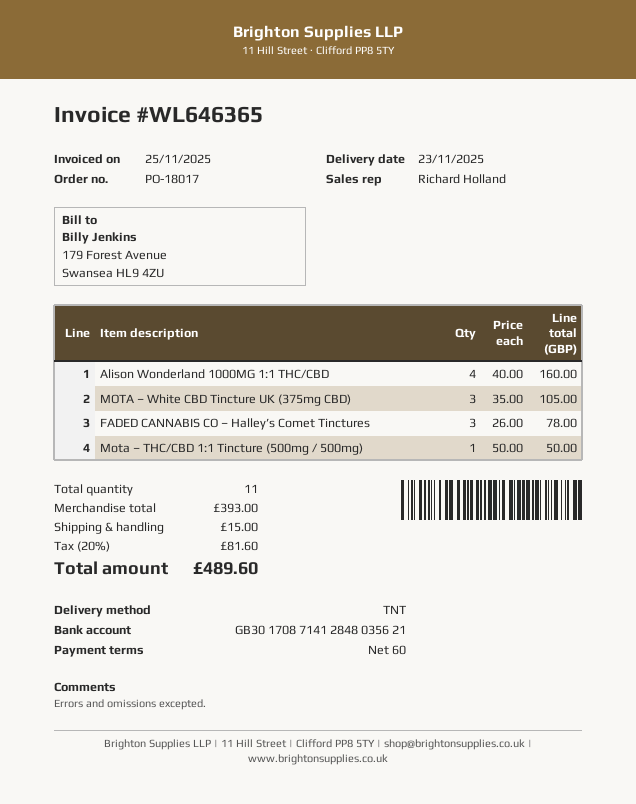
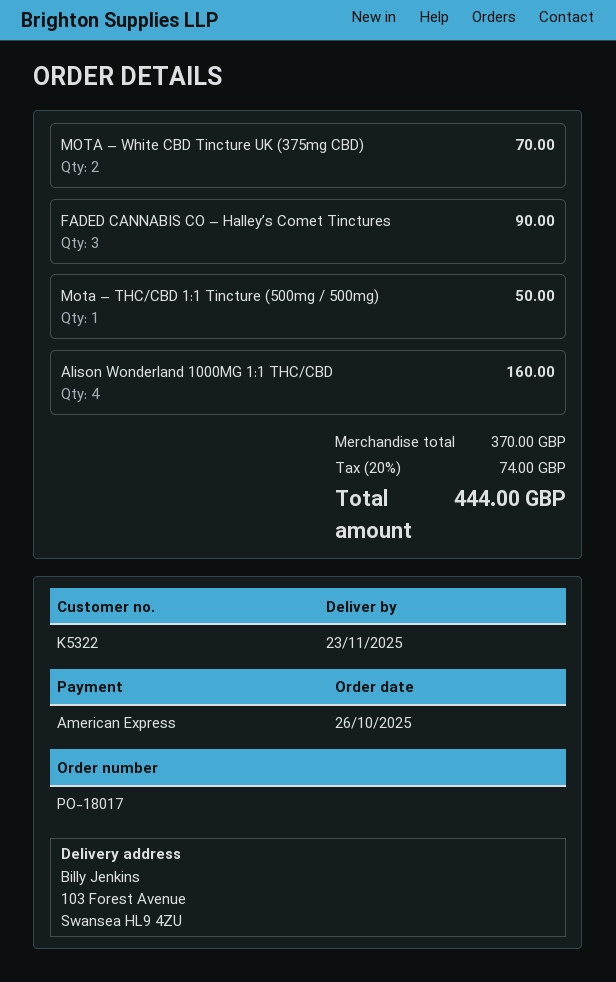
MOTA – White CBD Tincture UK (375mg CBD): 3 for 105.00 -> 2 for 70.00
FADED CANNABIS CO – Halley’s Comet Tinctures: 3 for 78.00 -> 3 for 90.00
subtotal: 393.00 -> 370.00
shipping: 15.00 -> none
tax: 20% = 81.60 -> 20% = 74.00
total: 489.60 -> 444.00

